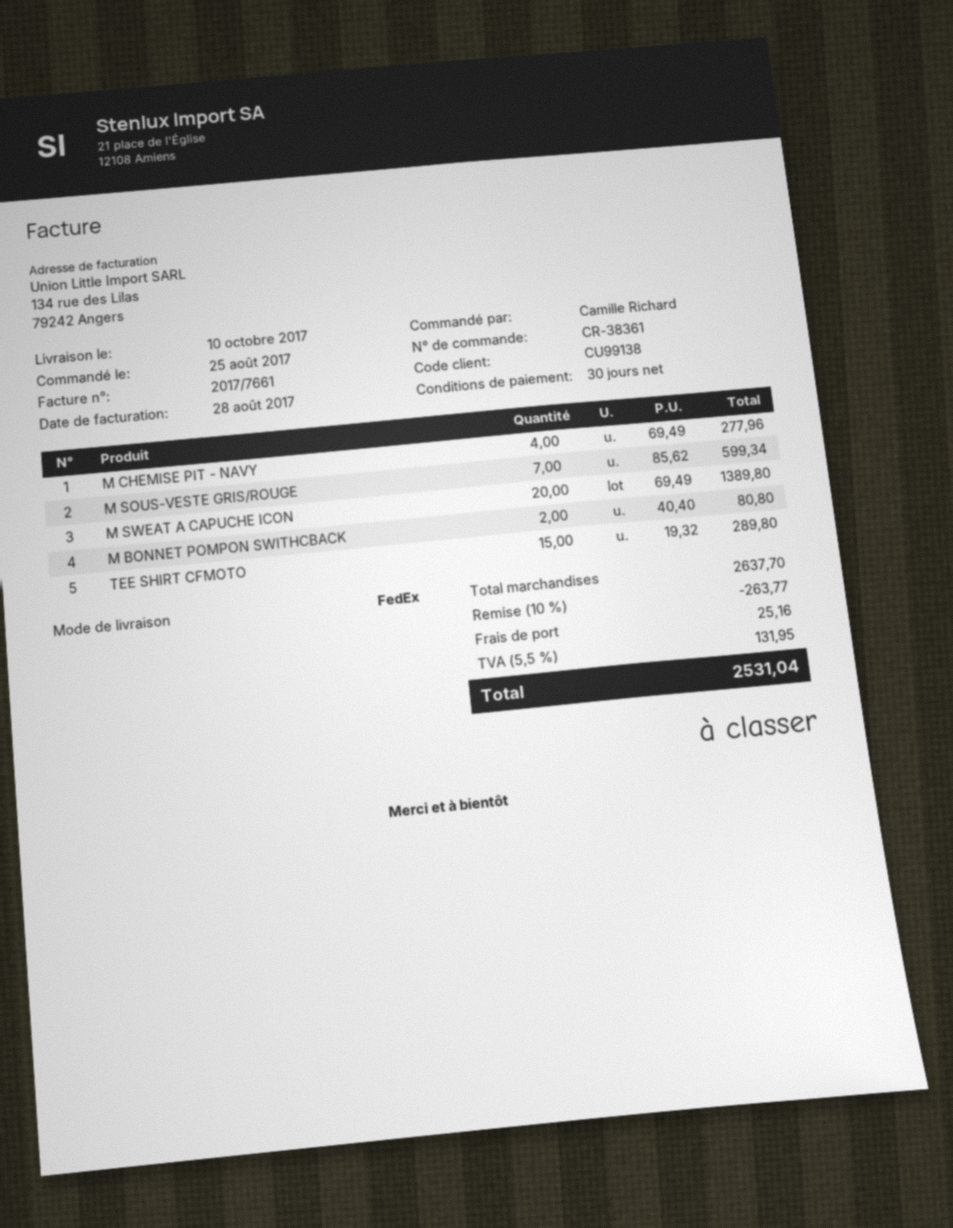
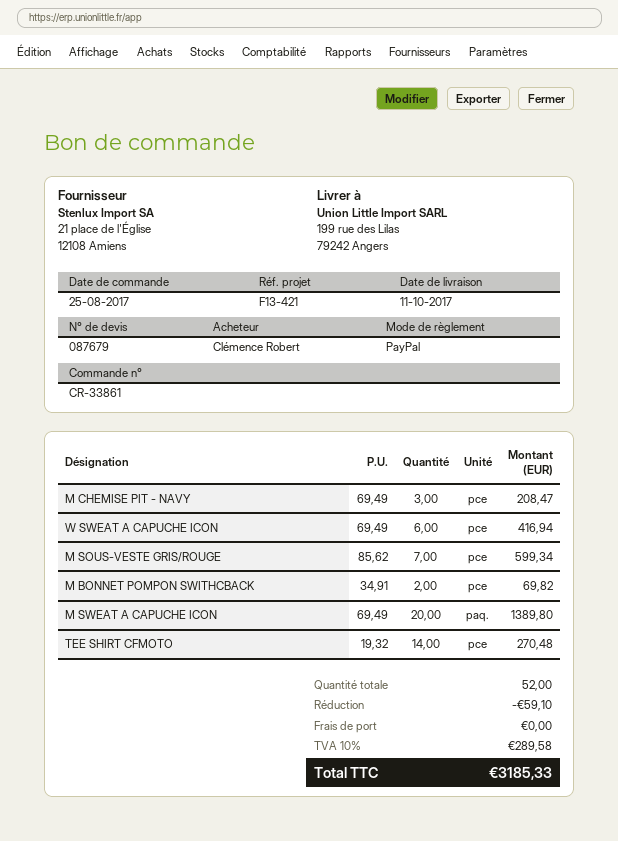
order number: CR-38361 -> CR-33861
delivery date: 2017-10-10 -> 2017-10-11
ordered by: Camille Richard -> Clémence Robert
M CHEMISE PIT - NAVY: 4 x 69.49 = 277.96 -> 3 x 69.49 = 208.47
M BONNET POMPON SWITHCBACK: 2 x 40.40 = 80.80 -> 2 x 34.91 = 69.82
TEE SHIRT CFMOTO: 15 x 19.32 = 289.80 -> 14 x 19.32 = 270.48
W SWEAT A CAPUCHE ICON: none -> 6 x 69.49 = 416.94
discount: 263.77 -> 59.10
shipping: 25.16 -> 0.00
tax: 5.5% = 131.95 -> 10% = 289.58
total: 2531.04 -> 3185.33

